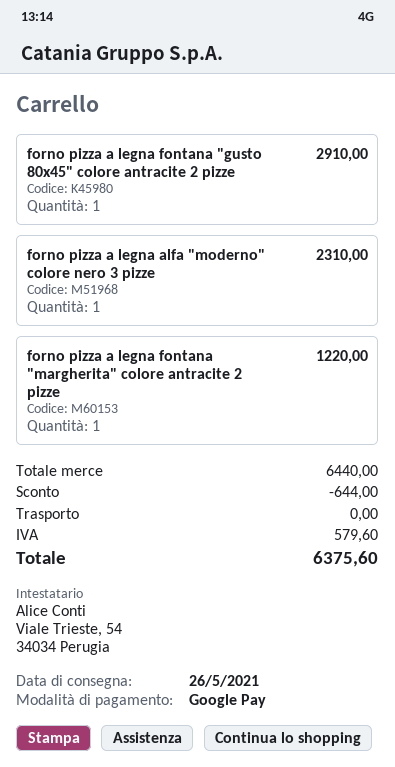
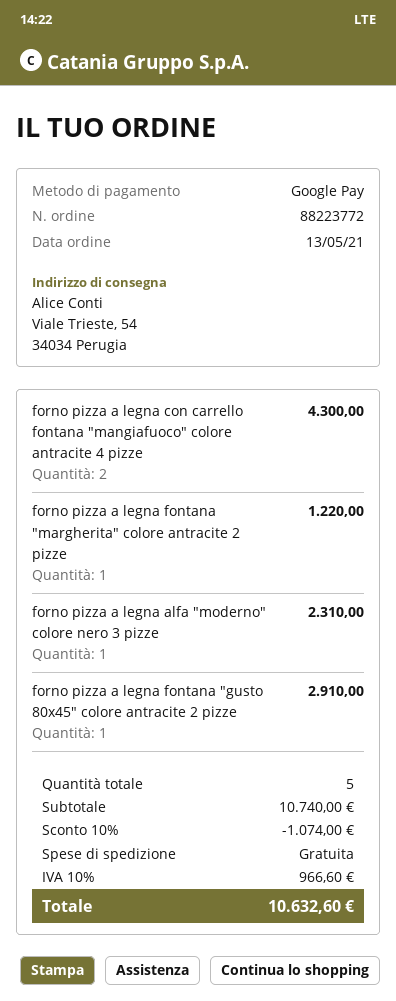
forno pizza a legna con carrello fontana "mangiafuoco" colore antracite 4 pizze: none -> 2 for 4300.00
subtotal: 6440.00 -> 10740.00
discount: 644.00 -> 1074.00
tax: 579.60 -> 966.60
total: 6375.60 -> 10632.60

